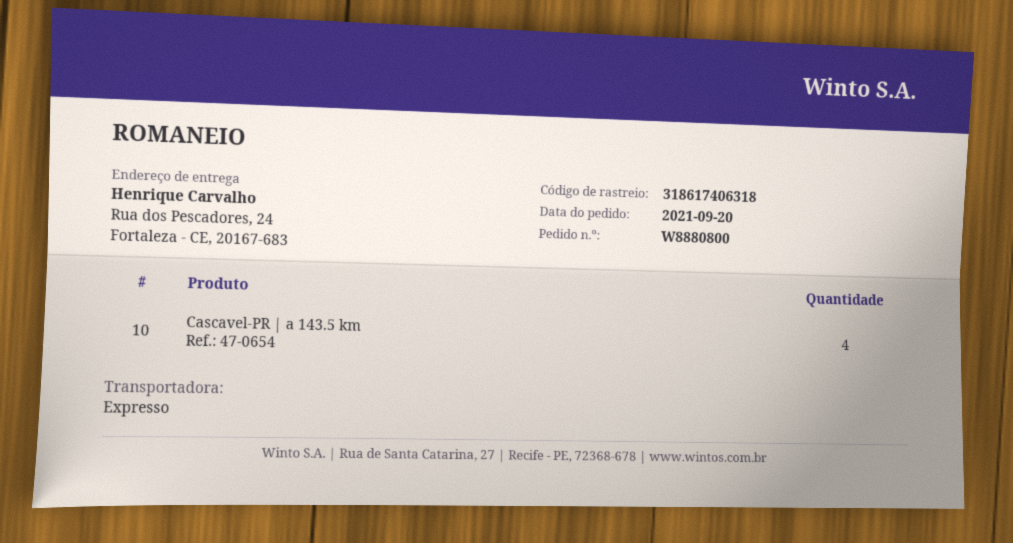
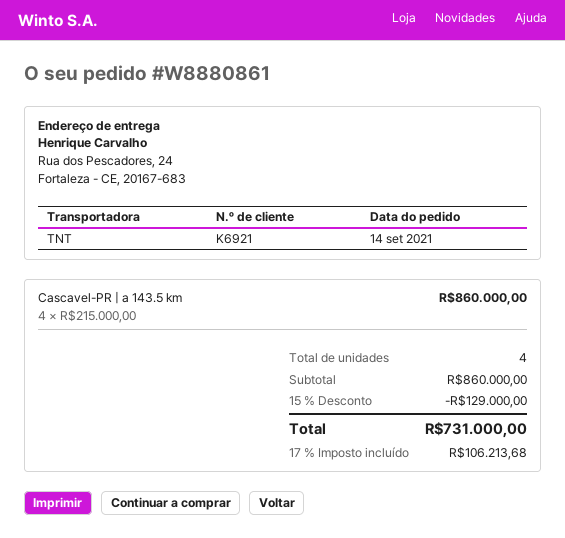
order number: W8880800 -> W8880861
order date: 2021-09-20 -> 2021-09-14
shipping method: express -> TNT

